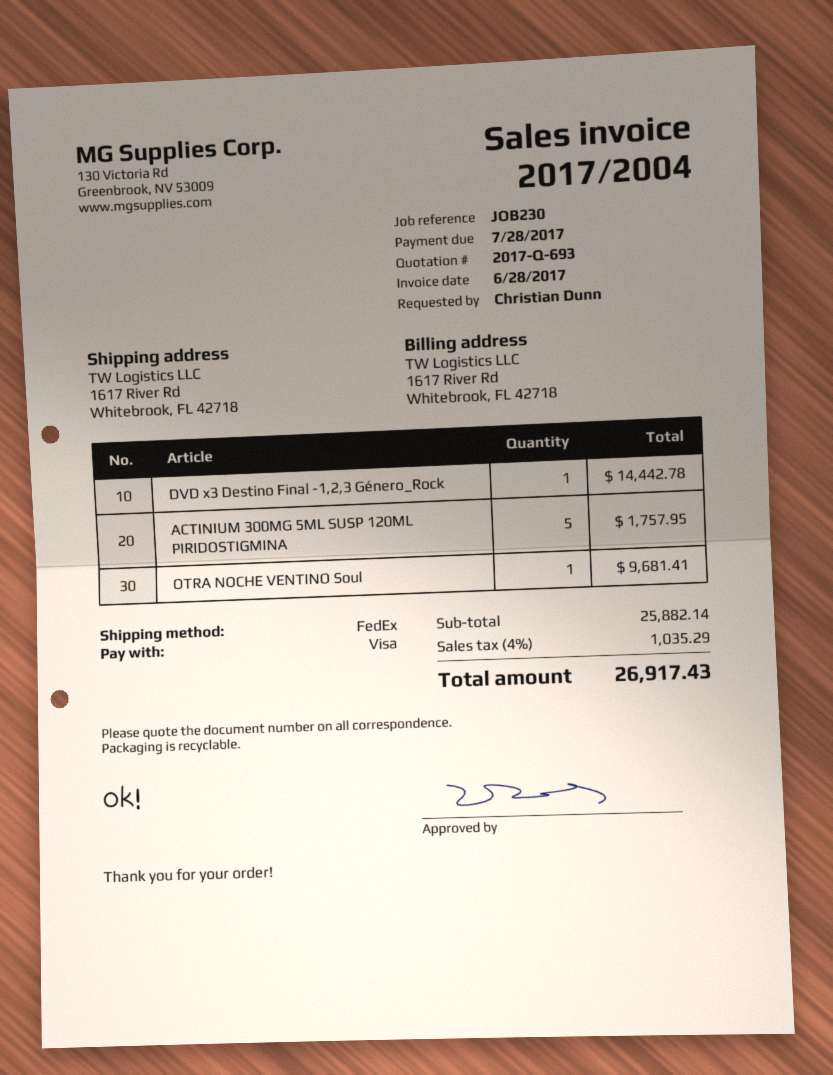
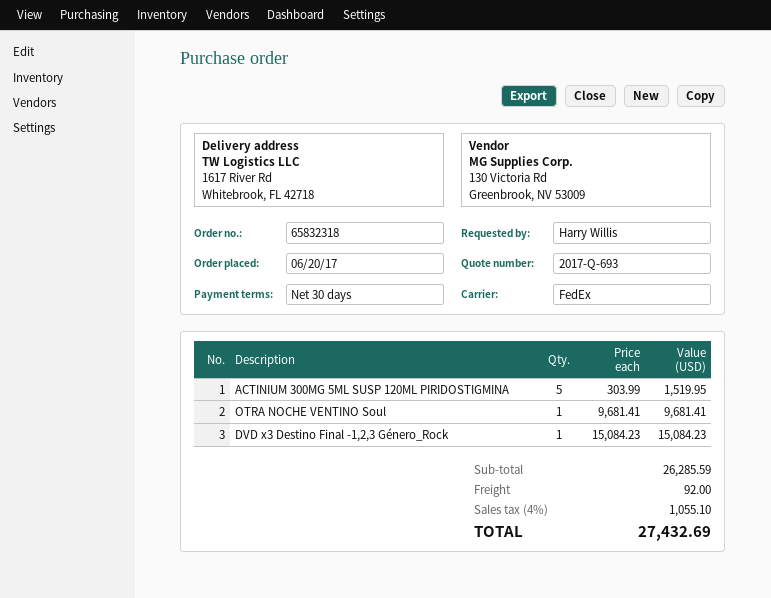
ordered by: Christian Dunn -> Harry Willis
DVD x3 Destino Final -1,2,3 Género_Rock: 1 for 14442.78 -> 1 for 15084.23
ACTINIUM 300MG 5ML SUSP 120ML PIRIDOSTIGMINA: 5 for 1757.95 -> 5 for 1519.95
subtotal: 25882.14 -> 26285.59
shipping: none -> 92.00
tax: 4% = 1035.29 -> 4% = 1055.10
total: 26917.43 -> 27432.69

